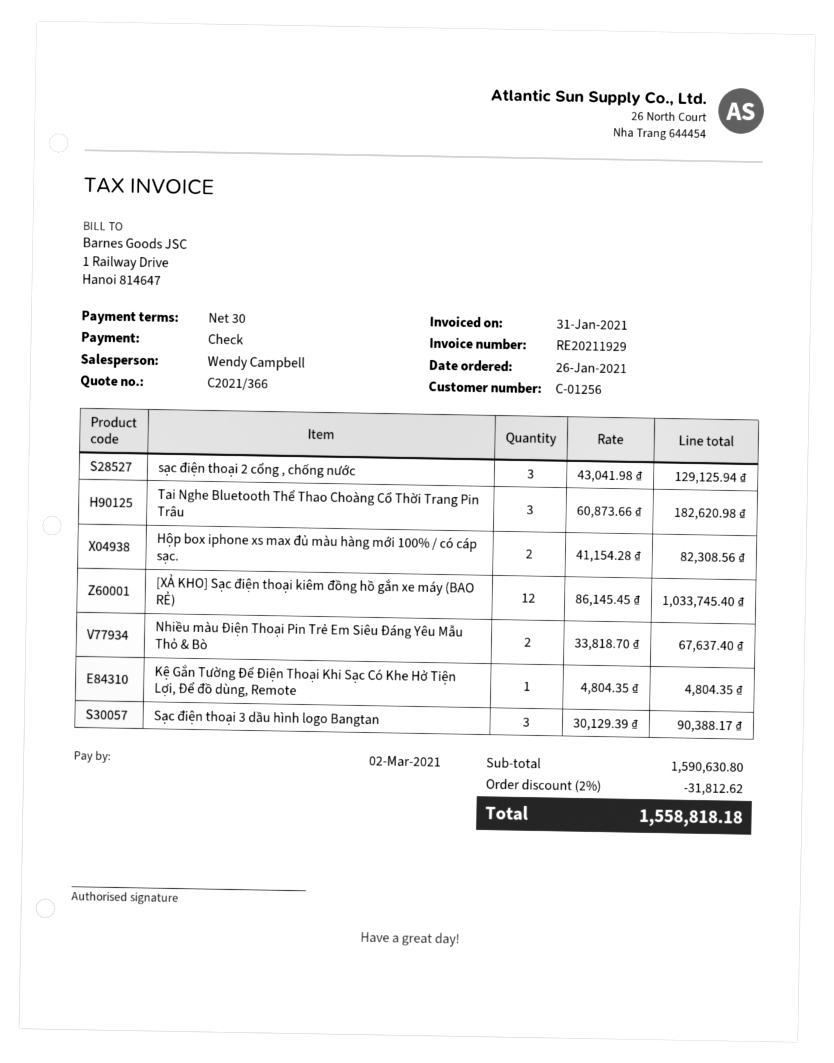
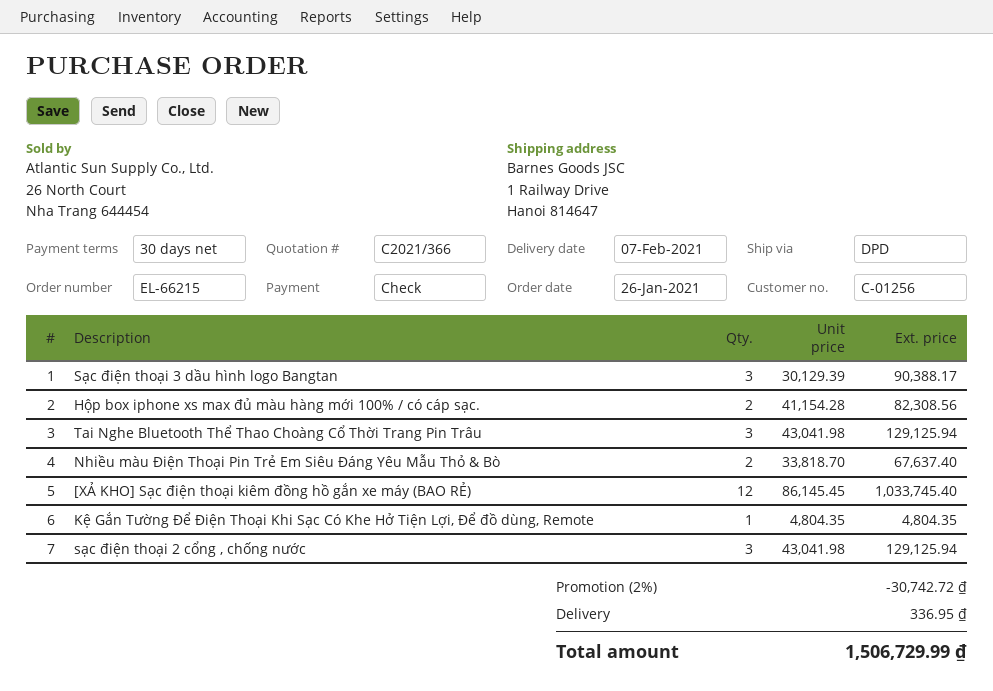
Tai Nghe Bluetooth Thể Thao Choàng Cổ Thời Trang Pin Trâu: 3 x 60873.66 = 182620.98 -> 3 x 43041.98 = 129125.94
discount: 2% = 31812.62 -> 2% = 30742.72
shipping: none -> 336.95
total: 1558818.18 -> 1506729.99

